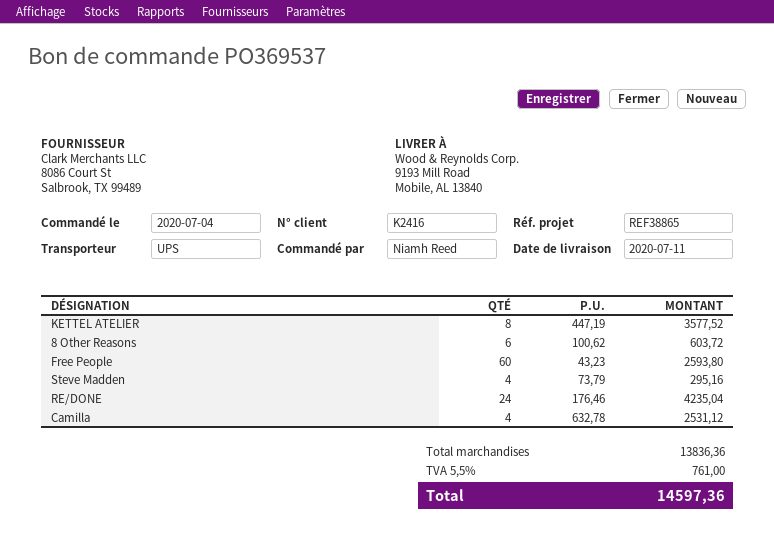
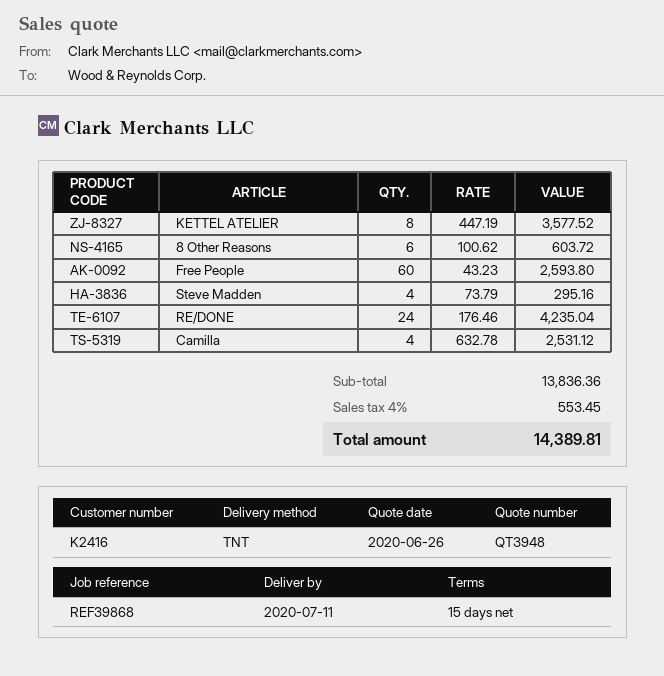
reference: REF38865 -> REF39868
shipping method: UPS -> TNT
tax: 5.5% = 761.00 -> 4% = 553.45
total: 14597.36 -> 14389.81

